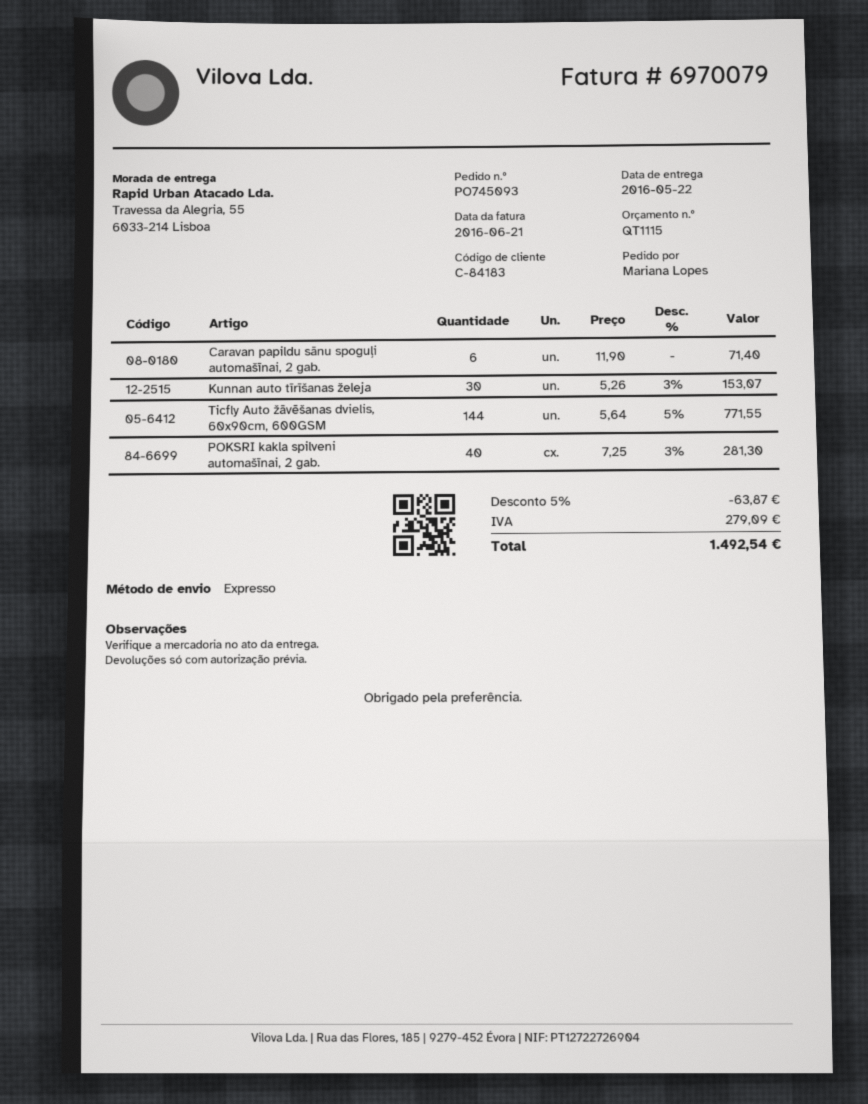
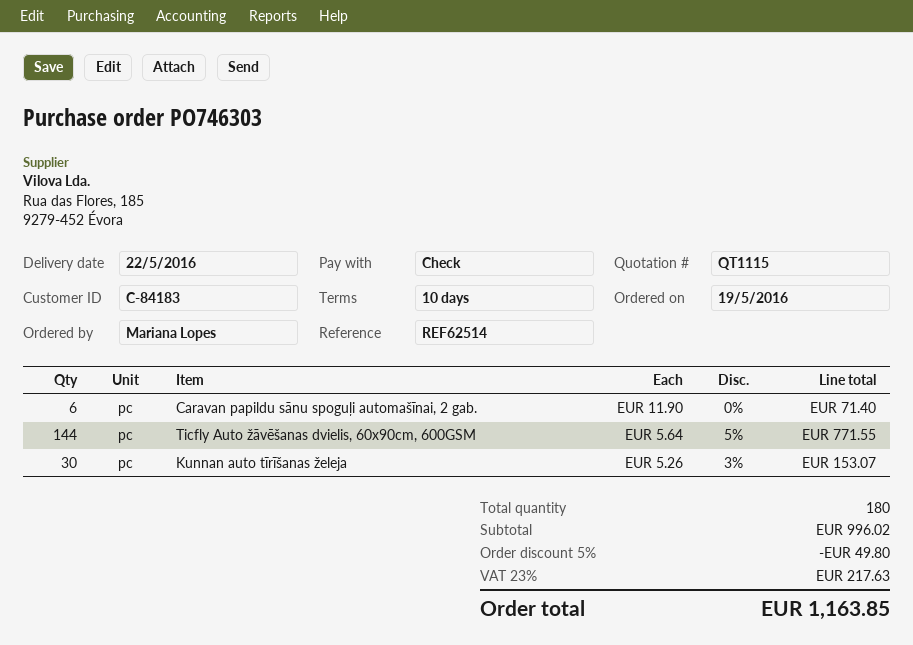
order number: PO745093 -> PO746303
POKSRI kakla spilveni automašīnai, 2 gab.: 40 x 7.25 - 3% = 281.30 -> none
discount: 5% = 63.87 -> 5% = 49.80
tax: 279.09 -> 217.63
total: 1492.54 -> 1163.85

